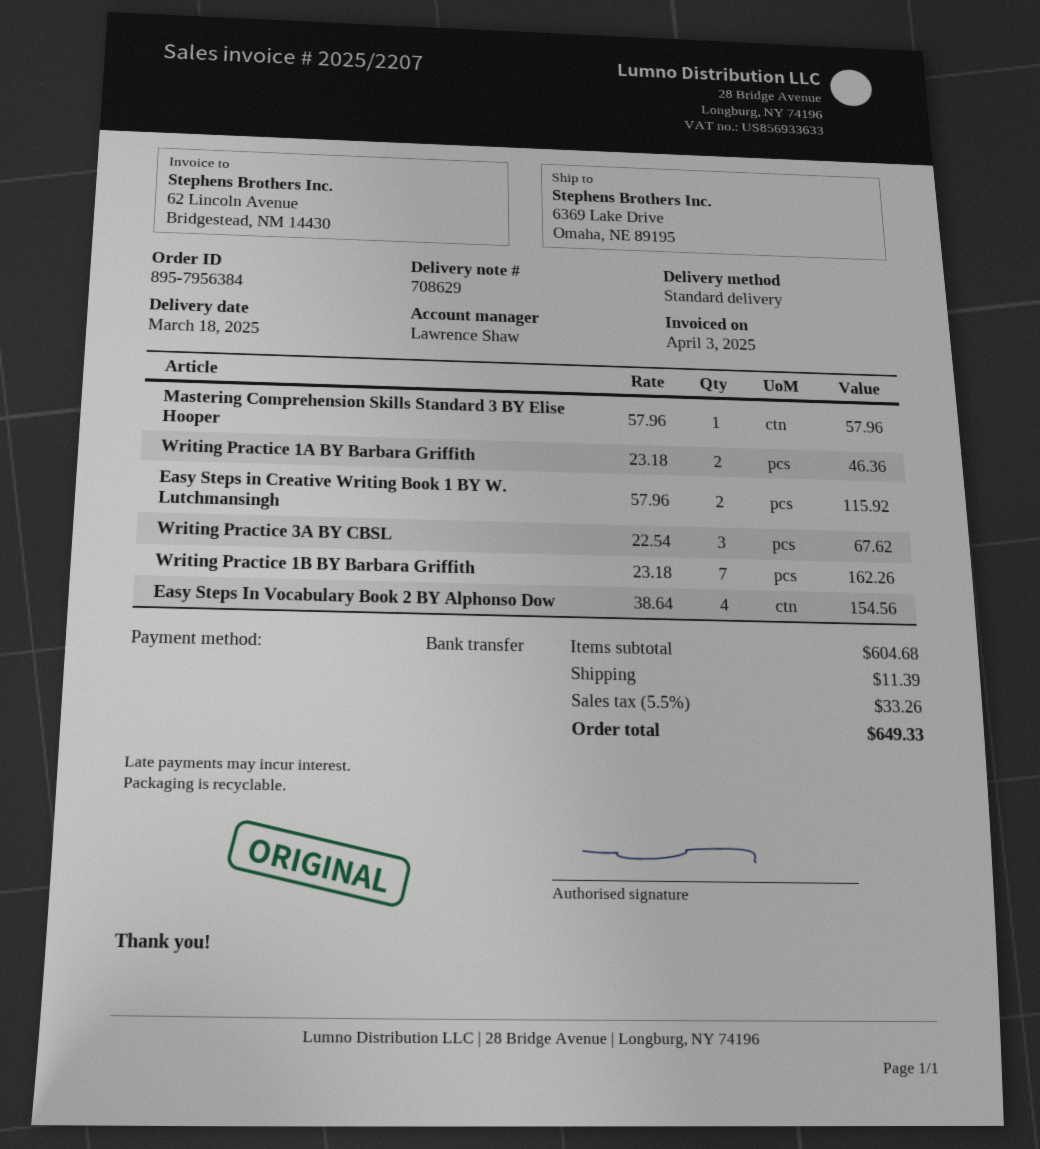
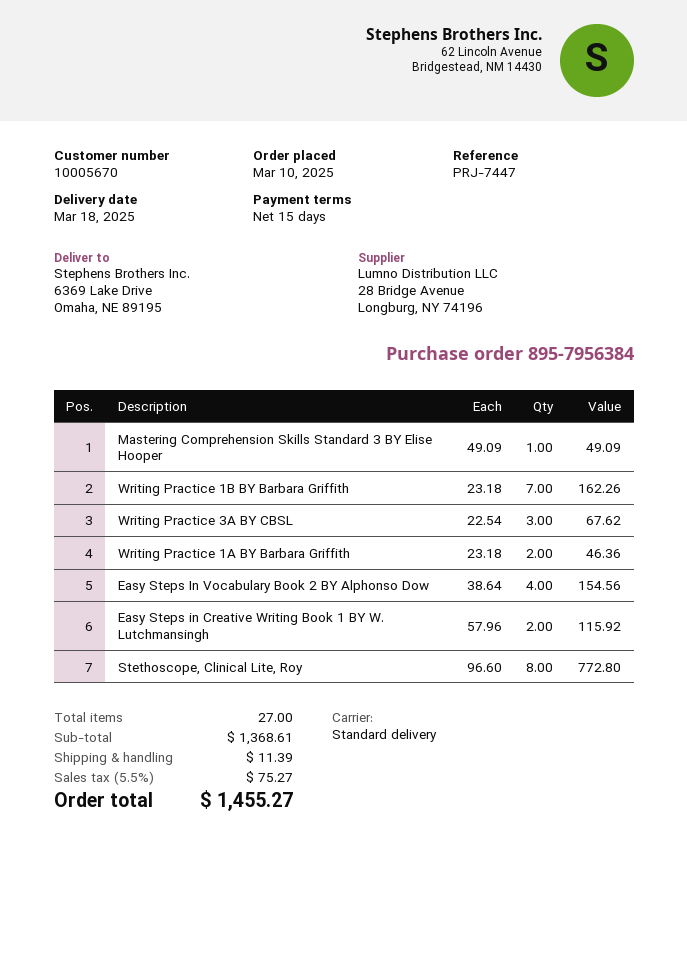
Mastering Comprehension Skills Standard 3 BY Elise Hooper: 1 x 57.96 = 57.96 -> 1 x 49.09 = 49.09
Stethoscope, Clinical Lite, Roy: none -> 8 x 96.60 = 772.80
subtotal: 604.68 -> 1368.61
tax: 5.5% = 33.26 -> 5.5% = 75.27
total: 649.33 -> 1455.27

